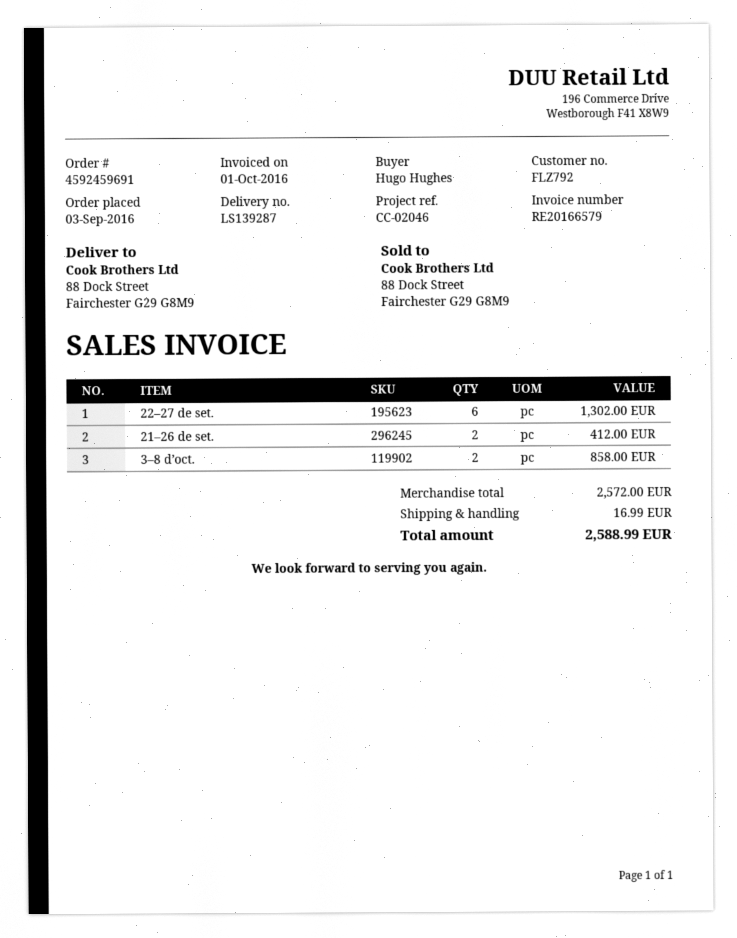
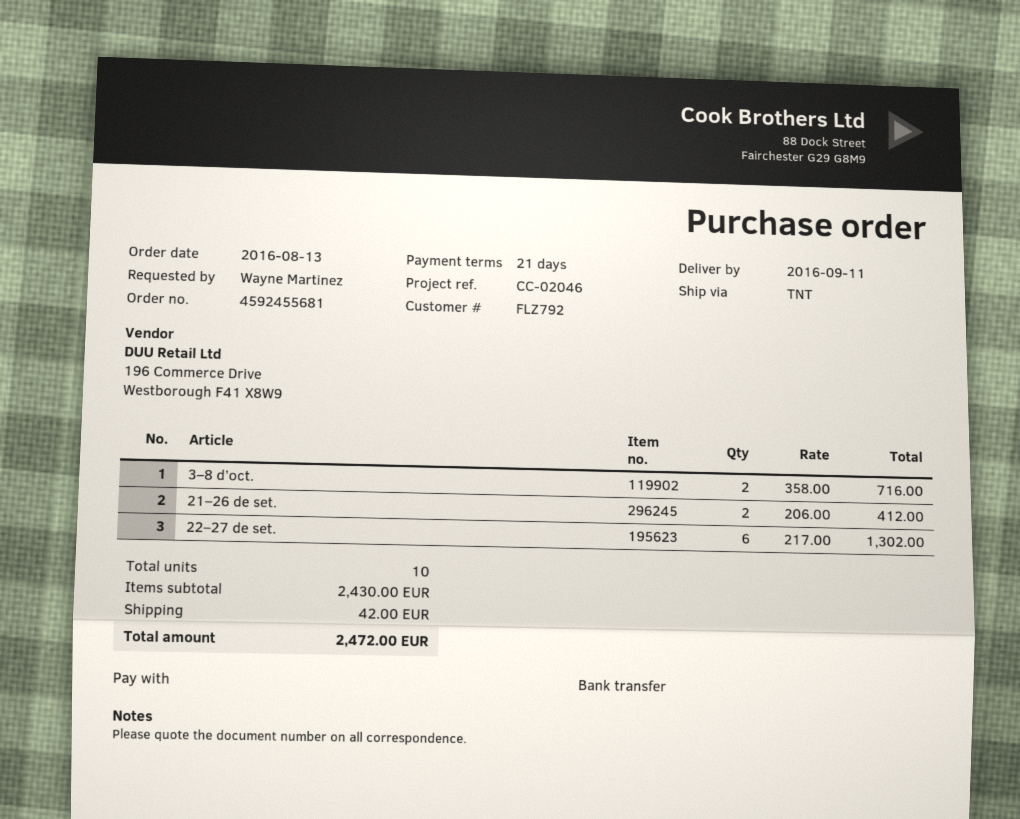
order number: 4592459691 -> 4592455681
order date: 2016-09-03 -> 2016-08-13
ordered by: Hugo Hughes -> Wayne Martinez
3–8 d’oct.: 2 for 858.00 -> 2 for 716.00
subtotal: 2572.00 -> 2430.00
shipping: 16.99 -> 42.00
total: 2588.99 -> 2472.00

